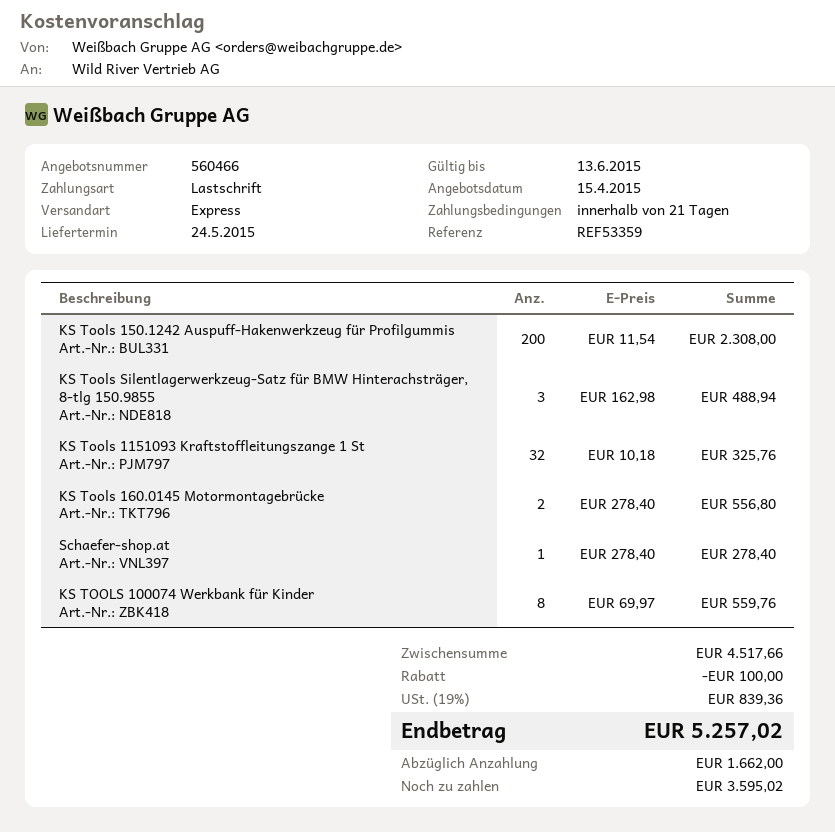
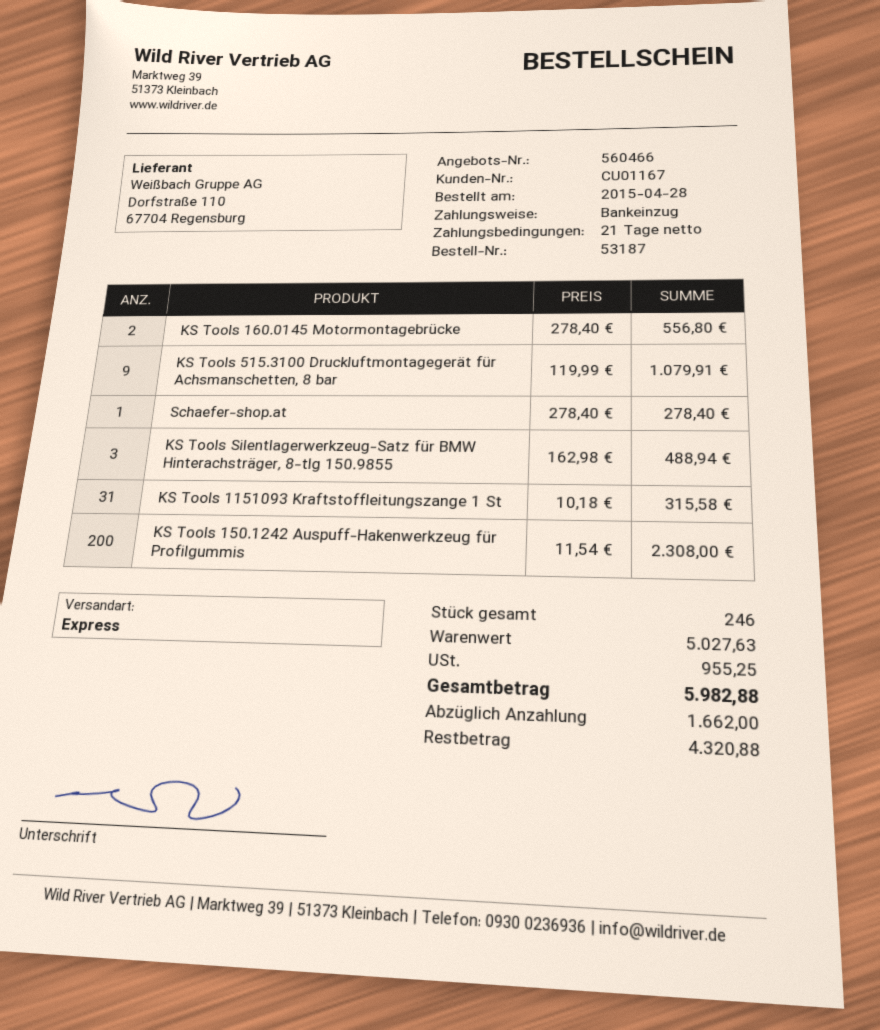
KS Tools 1151093 Kraftstoffleitungszange 1 St: 32 x 10.18 = 325.76 -> 31 x 10.18 = 315.58
KS TOOLS 100074 Werkbank für Kinder: 8 x 69.97 = 559.76 -> none
KS Tools 515.3100 Druckluftmontagegerät für Achsmanschetten, 8 bar: none -> 9 x 119.99 = 1079.91
subtotal: 4517.66 -> 5027.63
discount: 100.00 -> none
tax: 839.36 -> 955.25
total: 5257.02 -> 5982.88
balance: 3595.02 -> 4320.88

